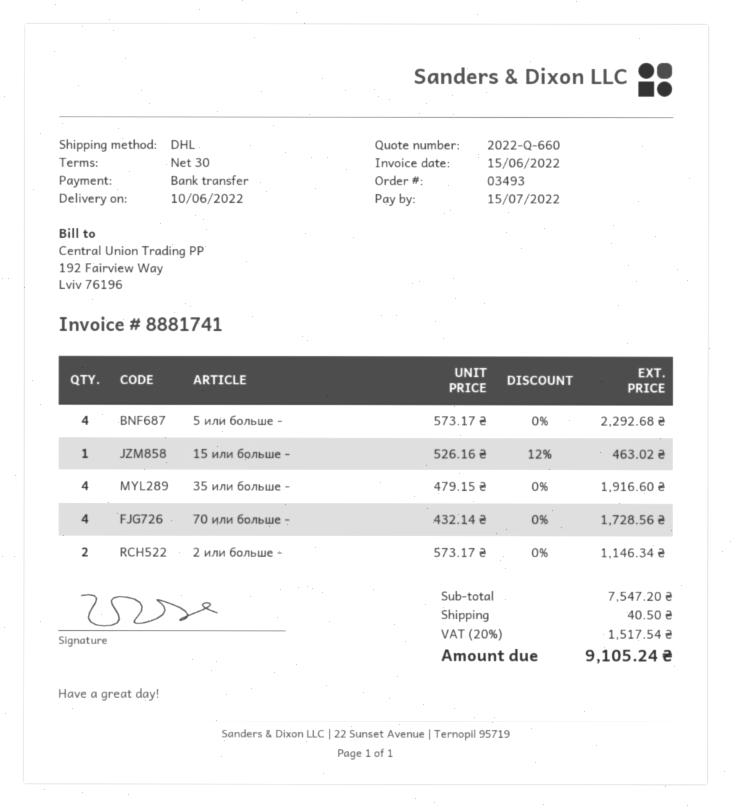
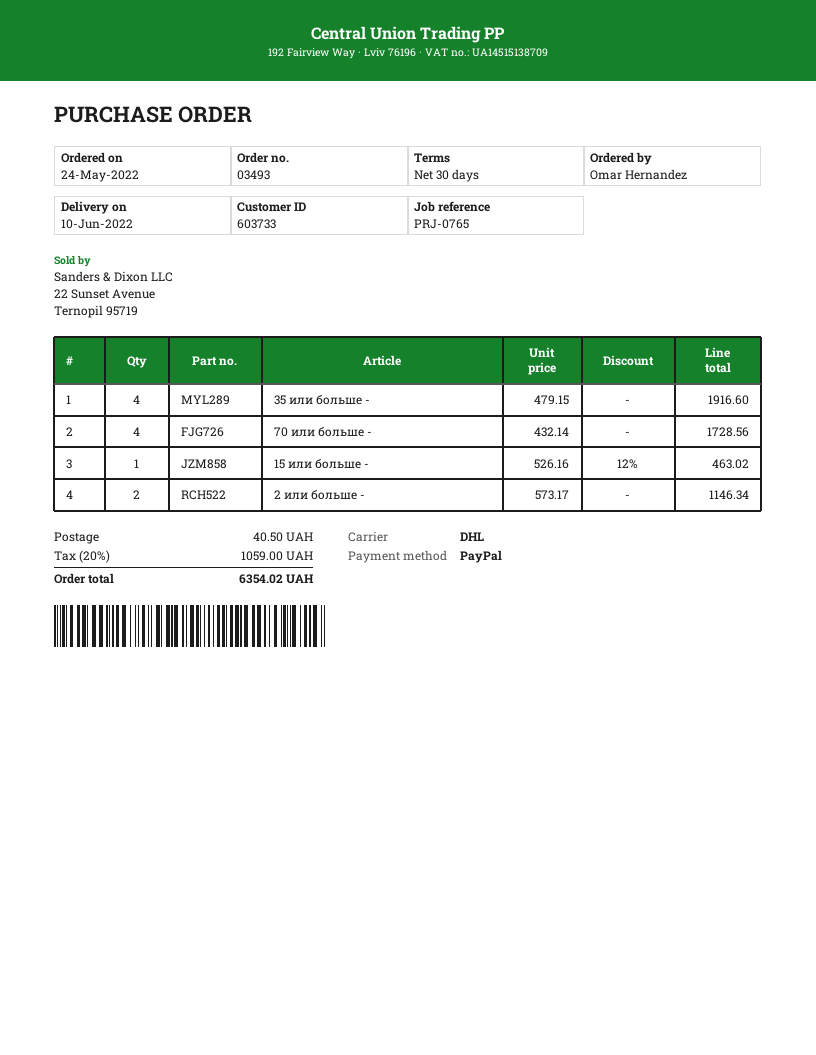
payment method: bank transfer -> PayPal
5 или больше -: 4 x 573.17 = 2292.68 -> none
tax: 20% = 1517.54 -> 20% = 1059.00
total: 9105.24 -> 6354.02

